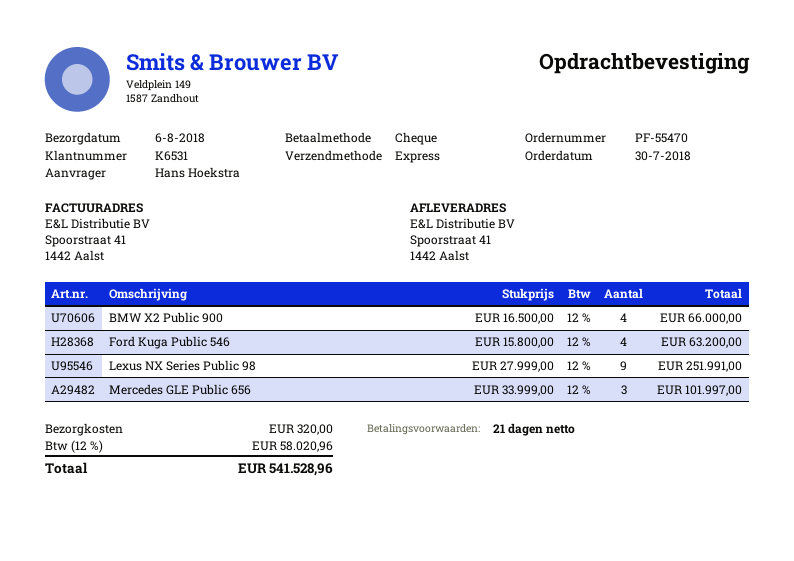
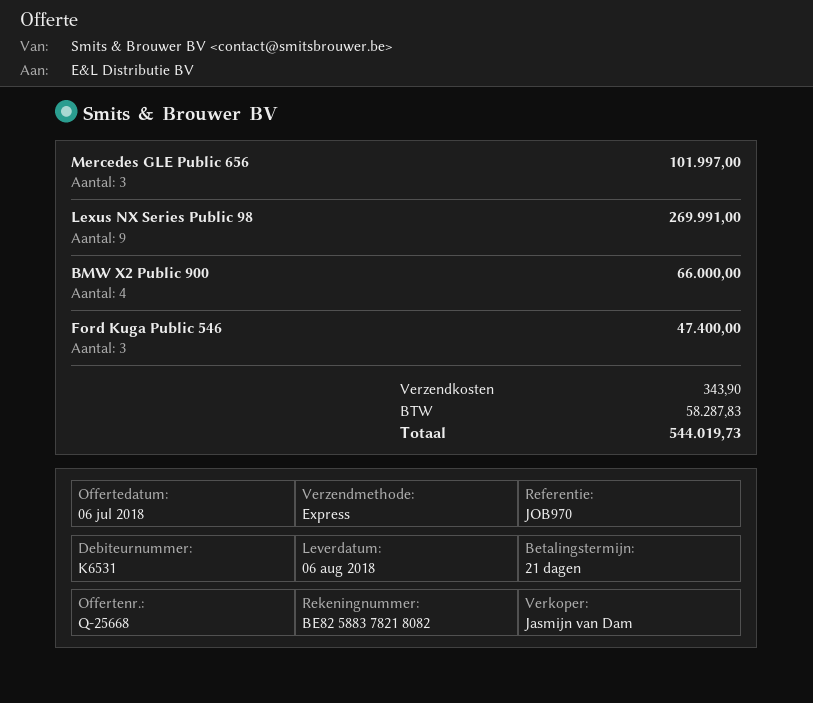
Ford Kuga Public 546: 4 for 63200.00 -> 3 for 47400.00
Lexus NX Series Public 98: 9 for 251991.00 -> 9 for 269991.00
shipping: 320.00 -> 343.90
tax: 58020.96 -> 58287.83
total: 541528.96 -> 544019.73

